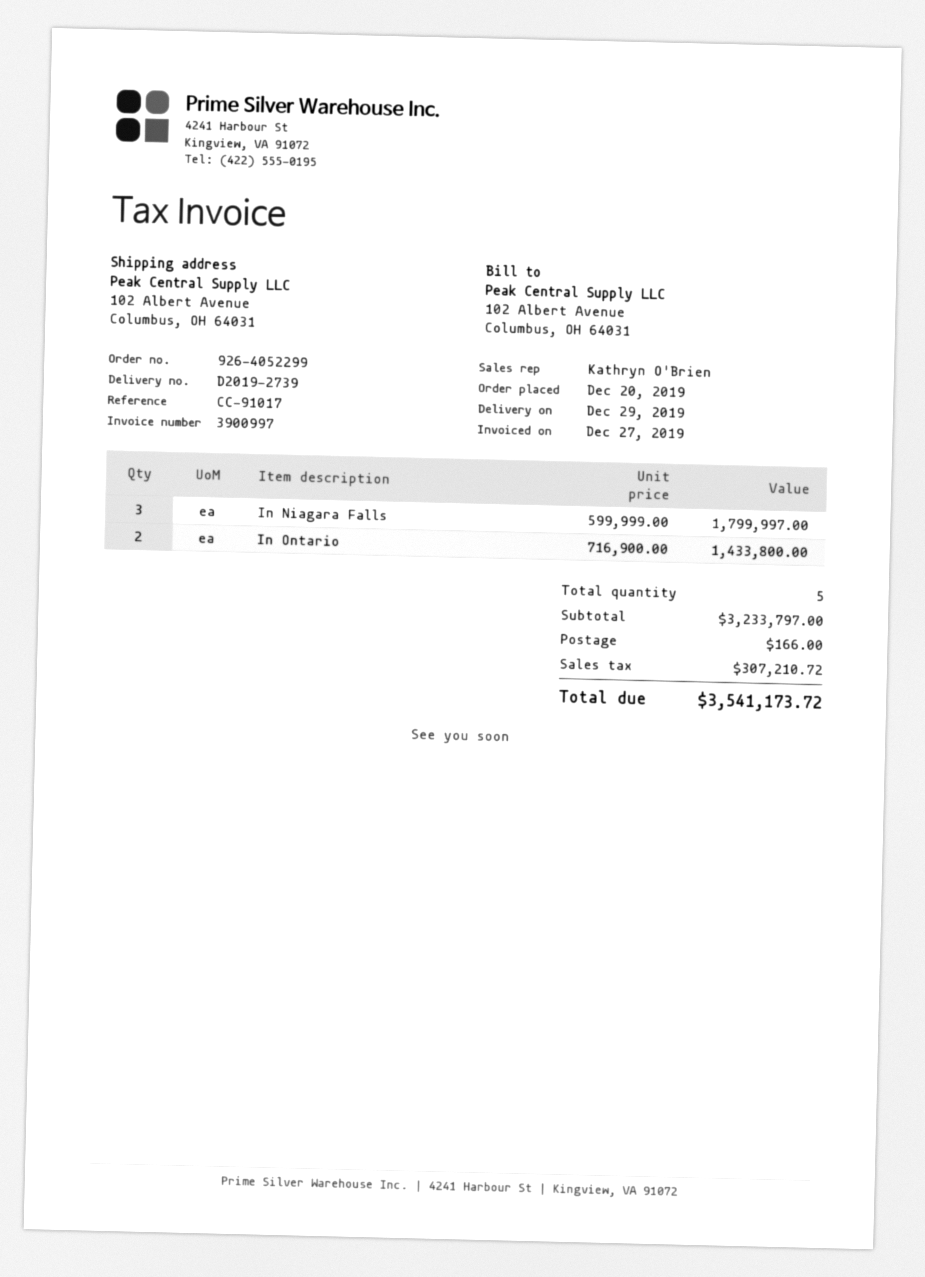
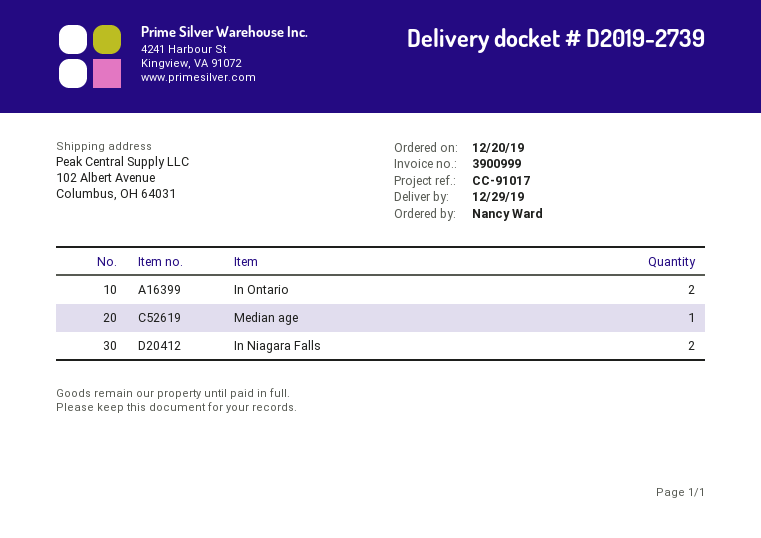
invoice number: 3900997 -> 3900999
In Niagara Falls: 3 -> 2
Median age: none -> 1

